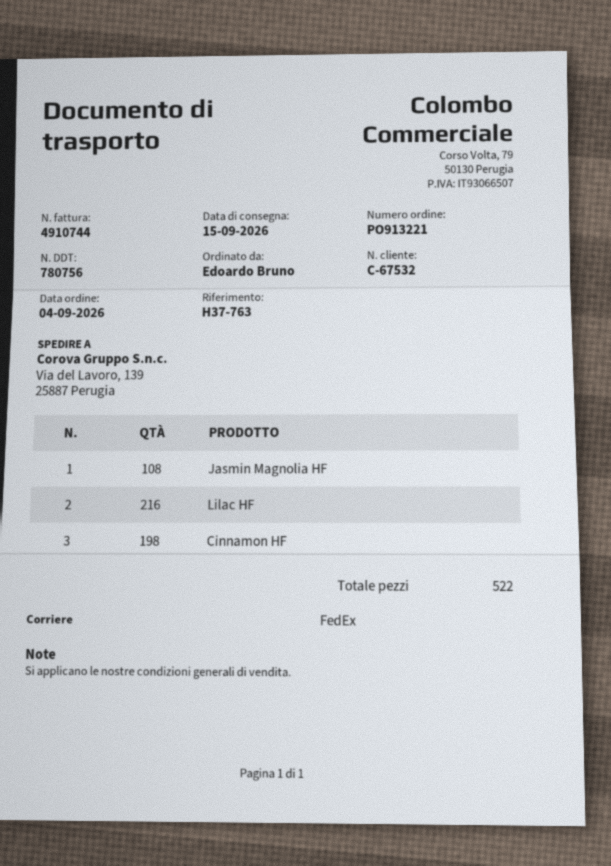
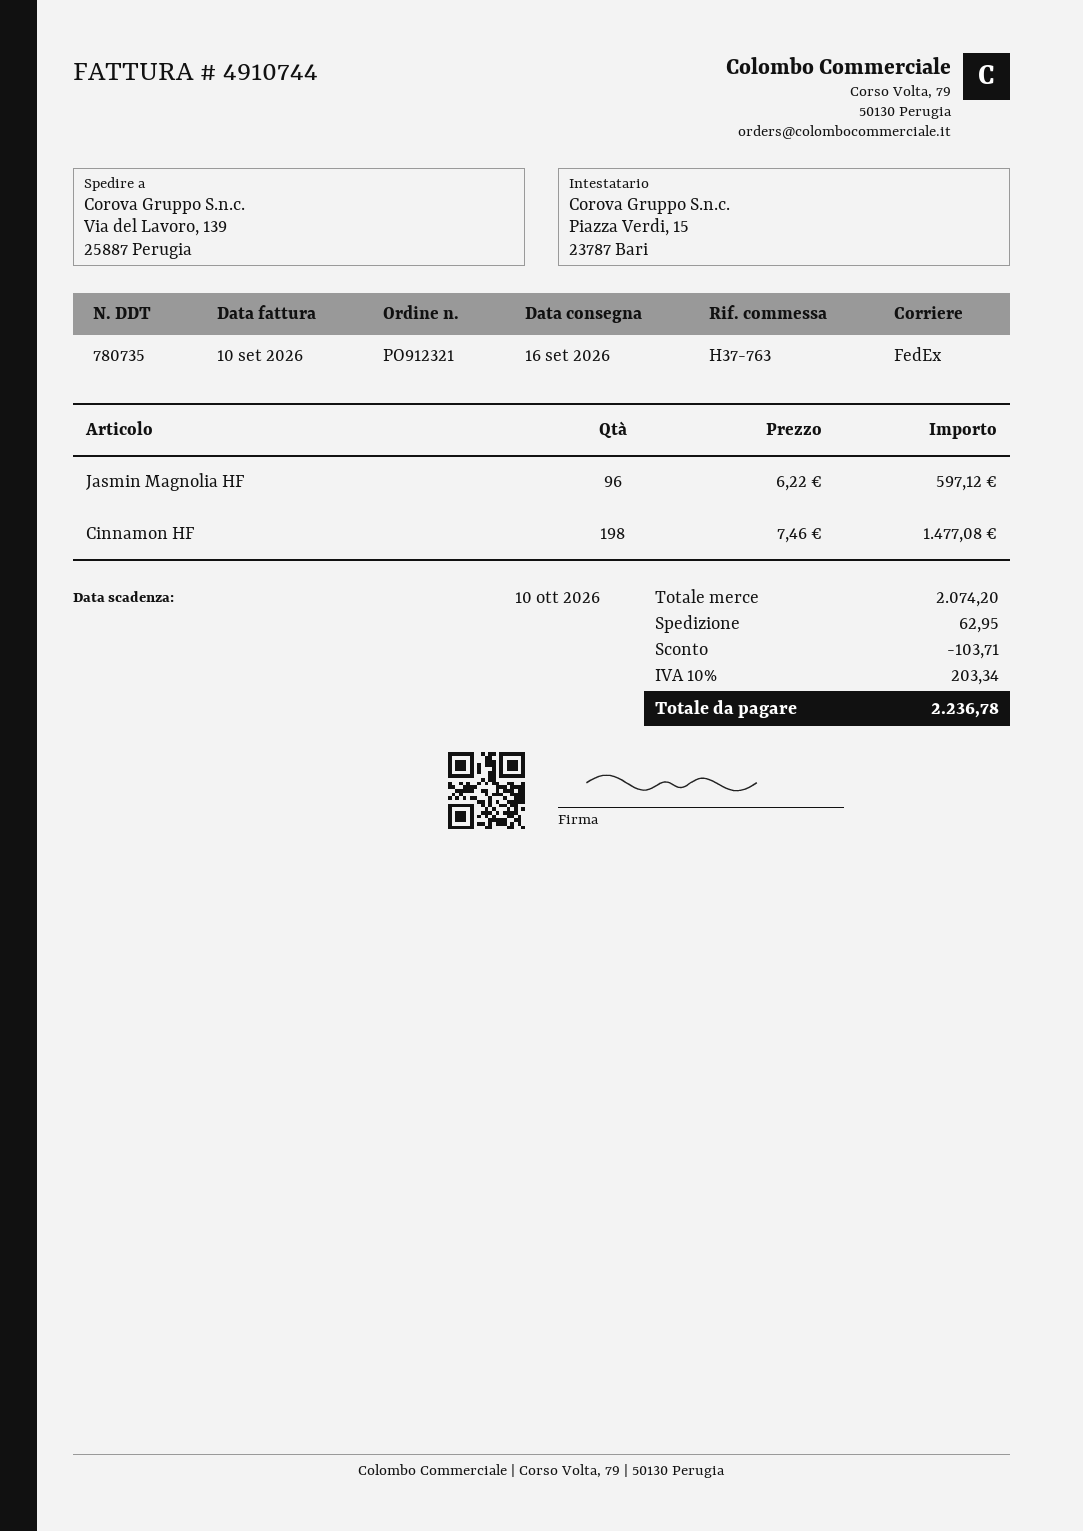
order number: PO913221 -> PO912321
delivery note number: 780756 -> 780735
delivery date: 2026-09-15 -> 2026-09-16
Jasmin Magnolia HF: 108 -> 96
Lilac HF: 216 -> none

